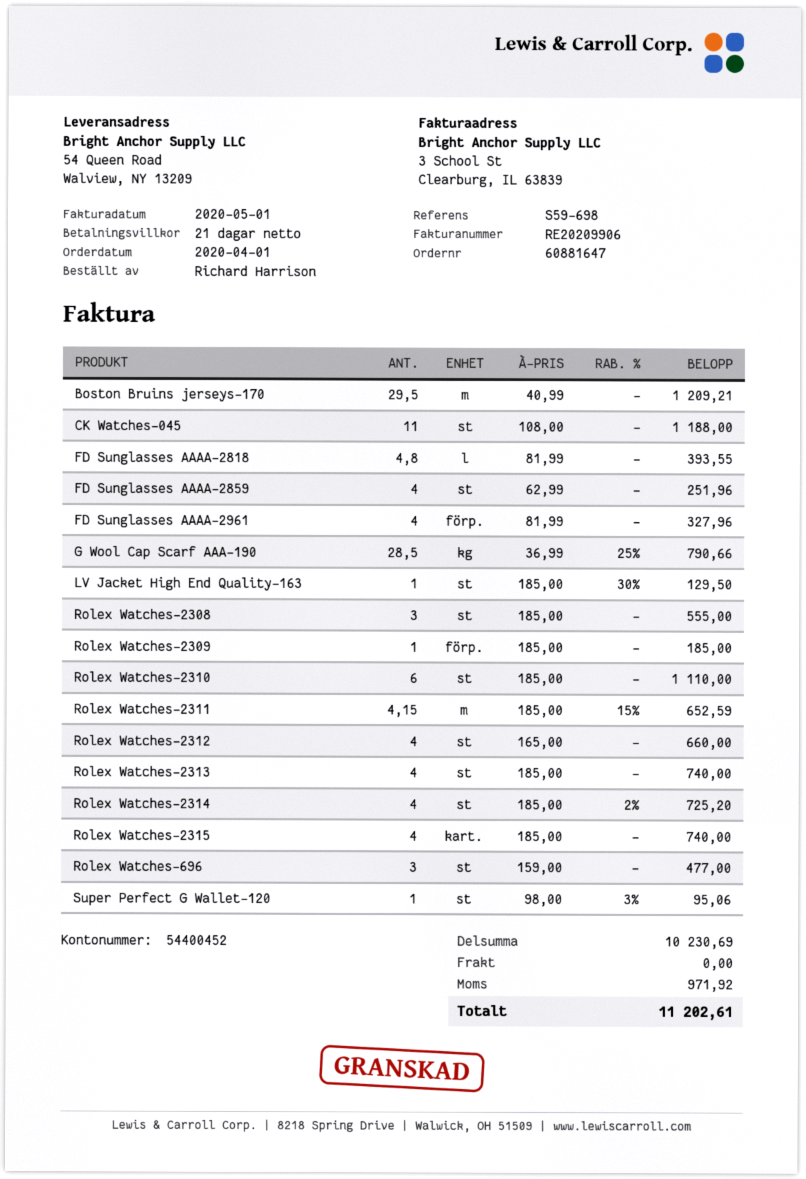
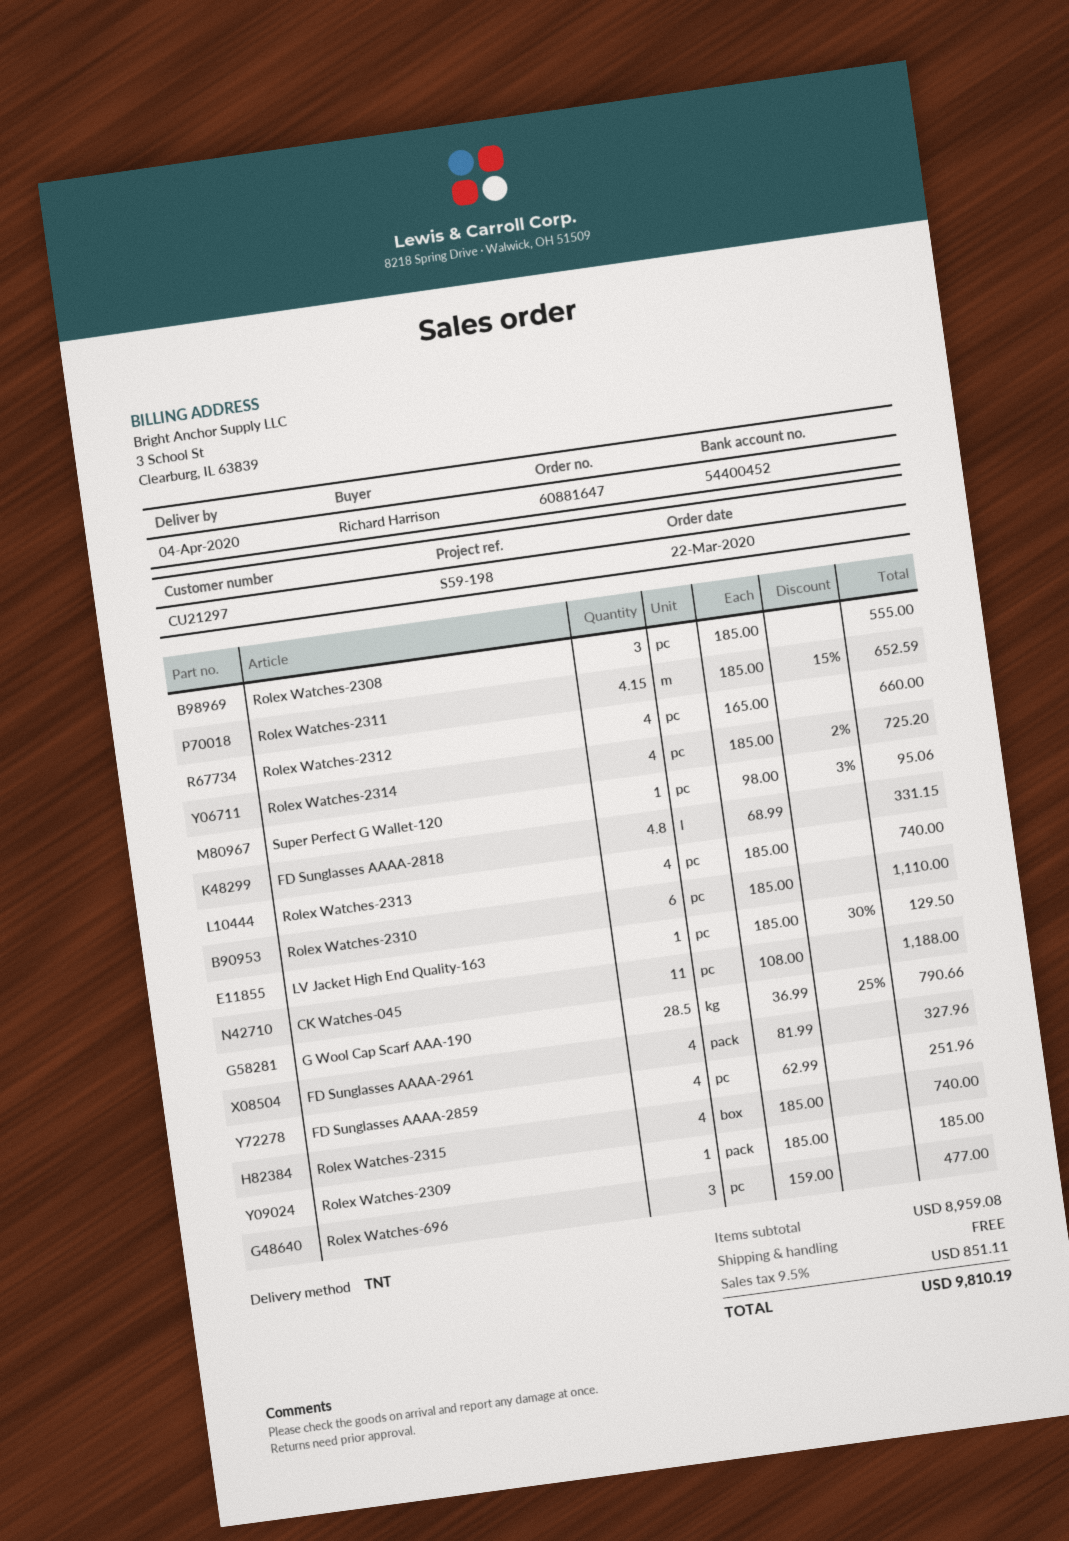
order date: 2020-04-01 -> 2020-03-22
reference: S59-698 -> S59-198
Boston Bruins jerseys-170: 29.5 x 40.99 = 1209.21 -> none
FD Sunglasses AAAA-2818: 4.8 x 81.99 = 393.55 -> 4.8 x 68.99 = 331.15
subtotal: 10230.69 -> 8959.08
tax: 971.92 -> 851.11
total: 11202.61 -> 9810.19

